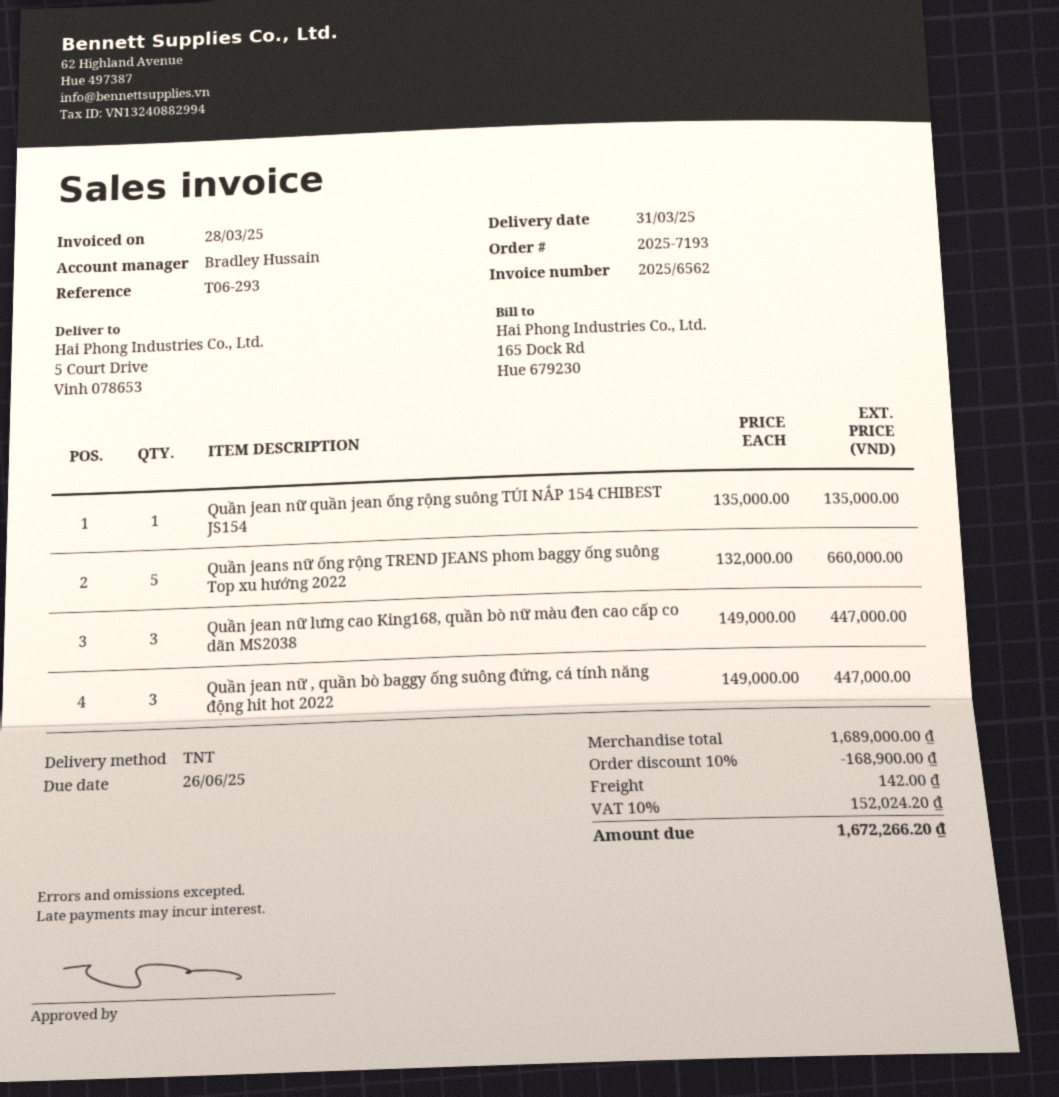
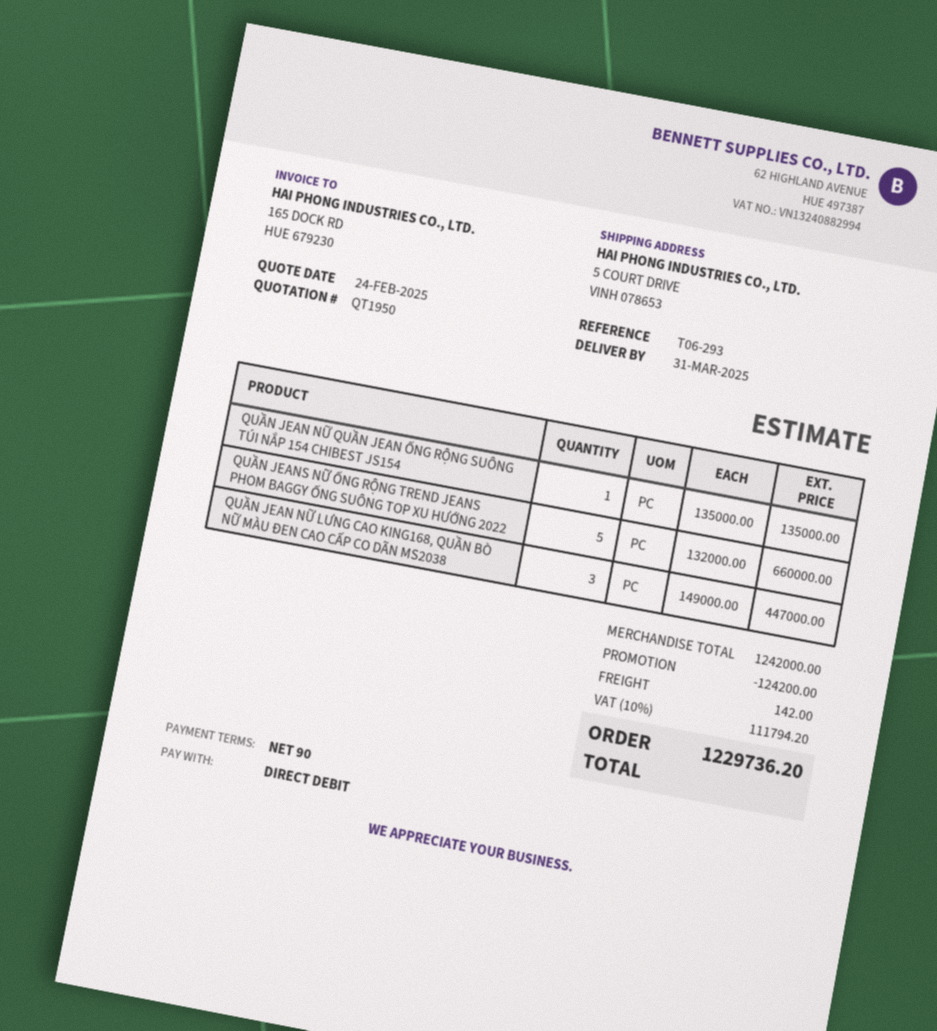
Quần jean nữ , quần bò baggy ống suông đứng, cá tính năng động hit hot 2022: 3 x 149000.00 = 447000.00 -> none
subtotal: 1689000.00 -> 1242000.00
discount: 168900.00 -> 124200.00
tax: 10% = 152024.20 -> 10% = 111794.20
total: 1672266.20 -> 1229736.20

